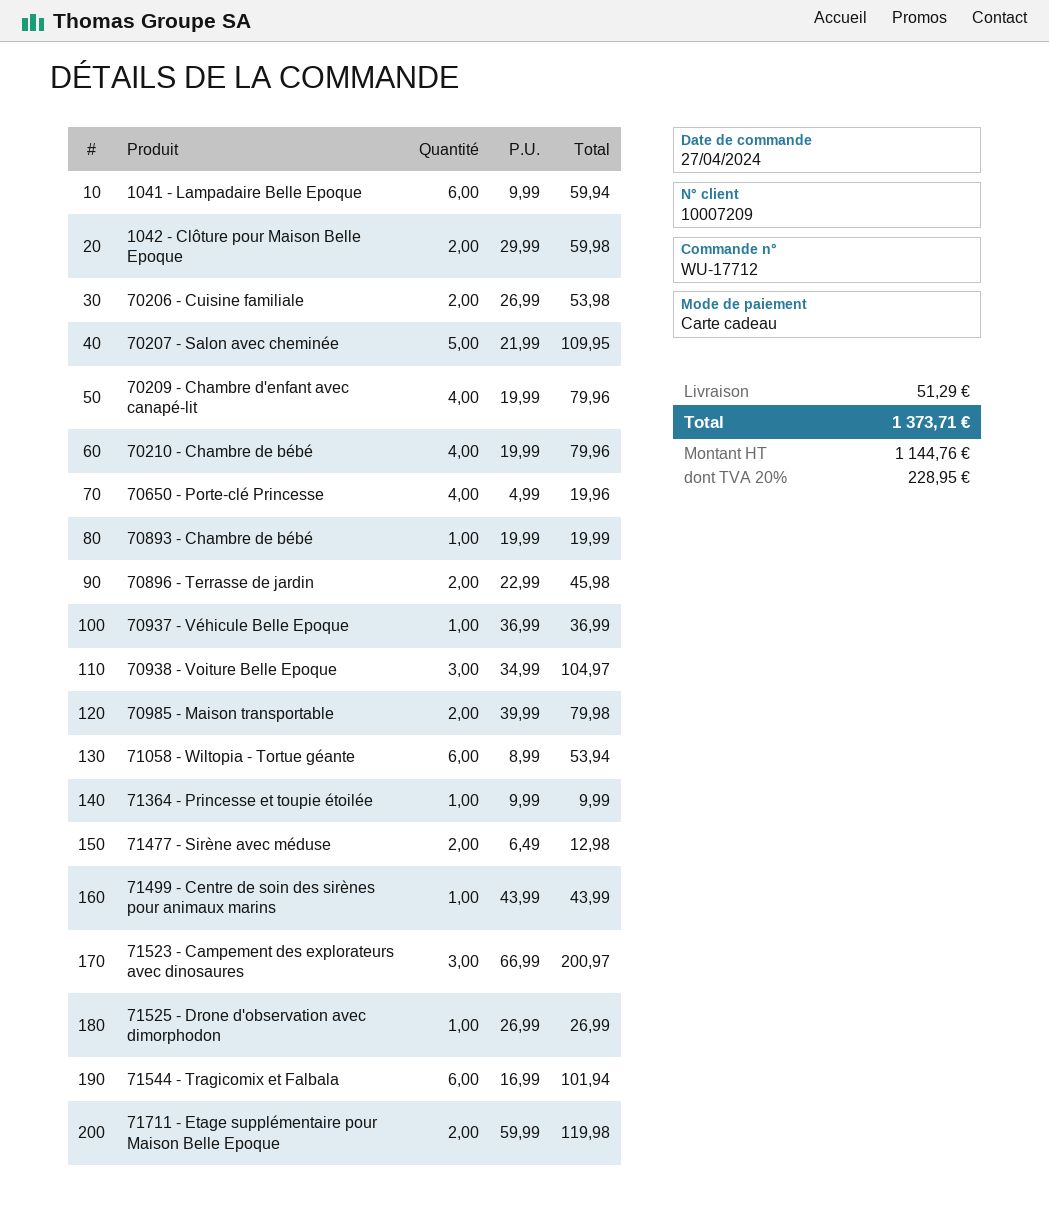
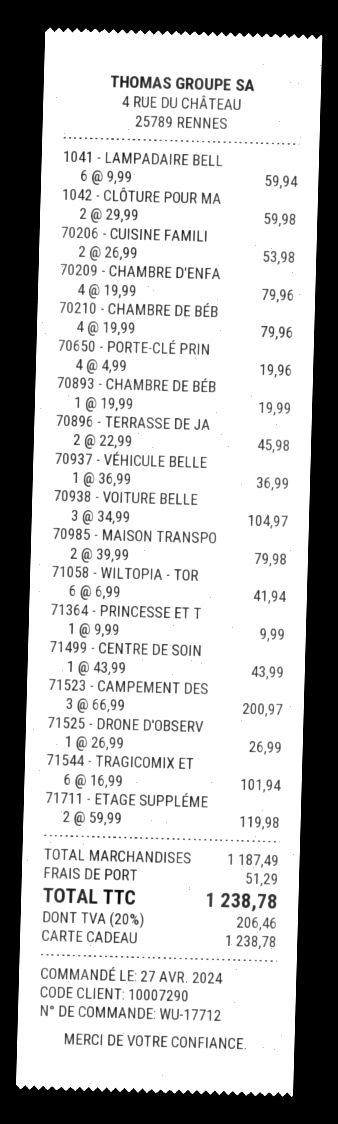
customer number: 10007209 -> 10007290
70207 - Salon avec cheminée: 5 x 21.99 = 109.95 -> none
71058 - Wiltopia - Tortue géante: 6 x 8.99 = 53.94 -> 6 x 6.99 = 41.94
71477 - Sirène avec méduse: 2 x 6.49 = 12.98 -> none
tax: 20% = 228.95 -> 20% = 206.46
total: 1373.71 -> 1238.78

